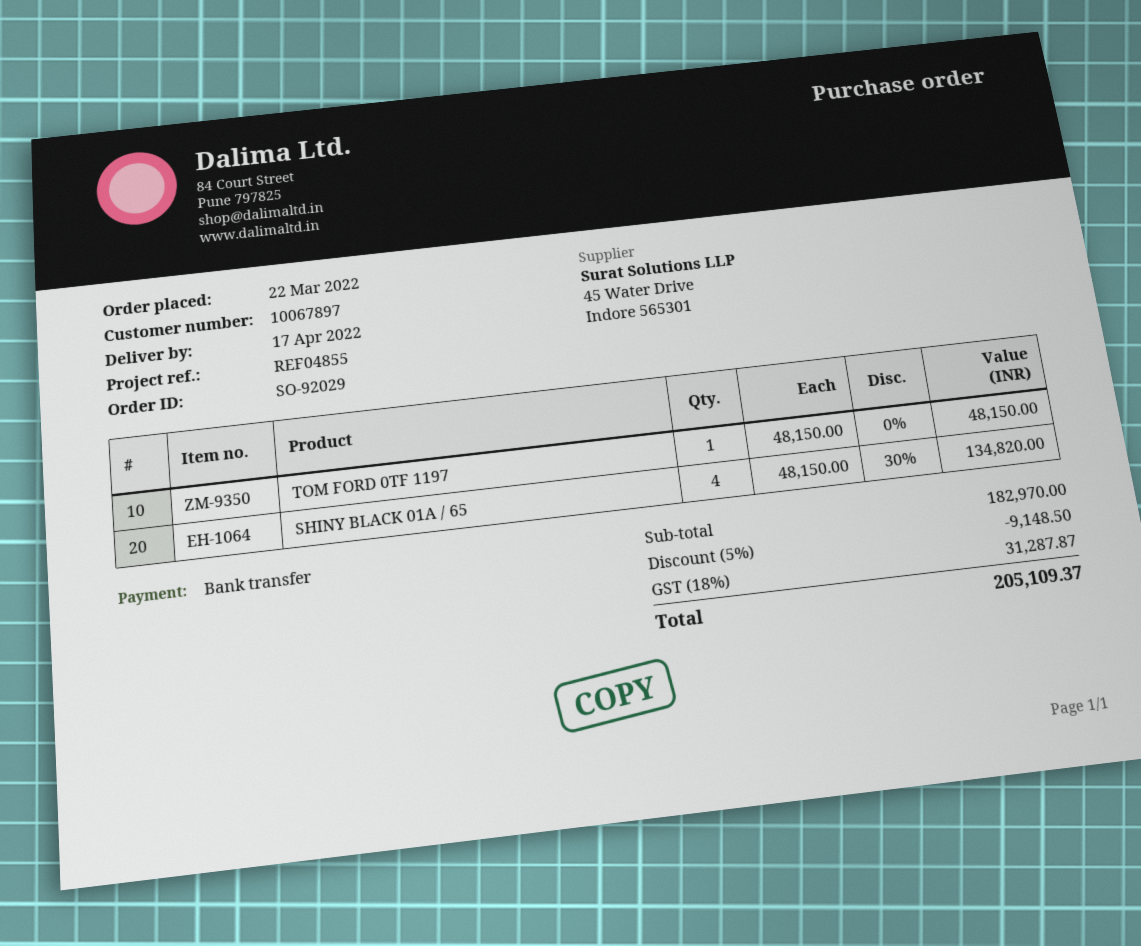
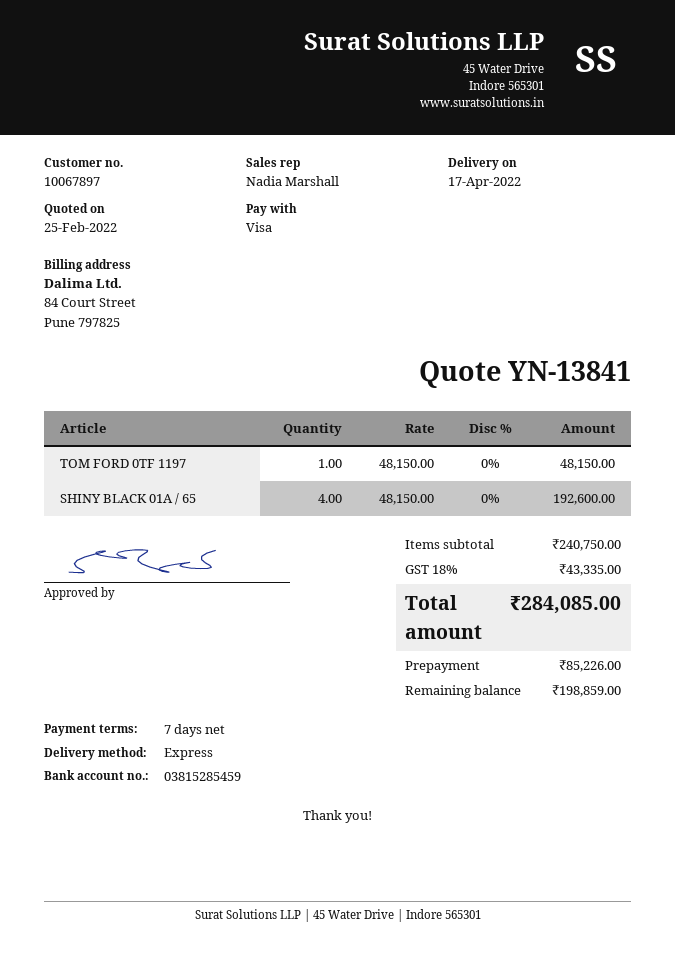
payment method: bank transfer -> Visa
SHINY BLACK 01A / 65: 4 x 48150.00 - 30% = 134820.00 -> 4 x 48150.00 = 192600.00
subtotal: 182970.00 -> 240750.00
discount: 5% = 9148.50 -> none
tax: 18% = 31287.87 -> 18% = 43335.00
total: 205109.37 -> 284085.00

